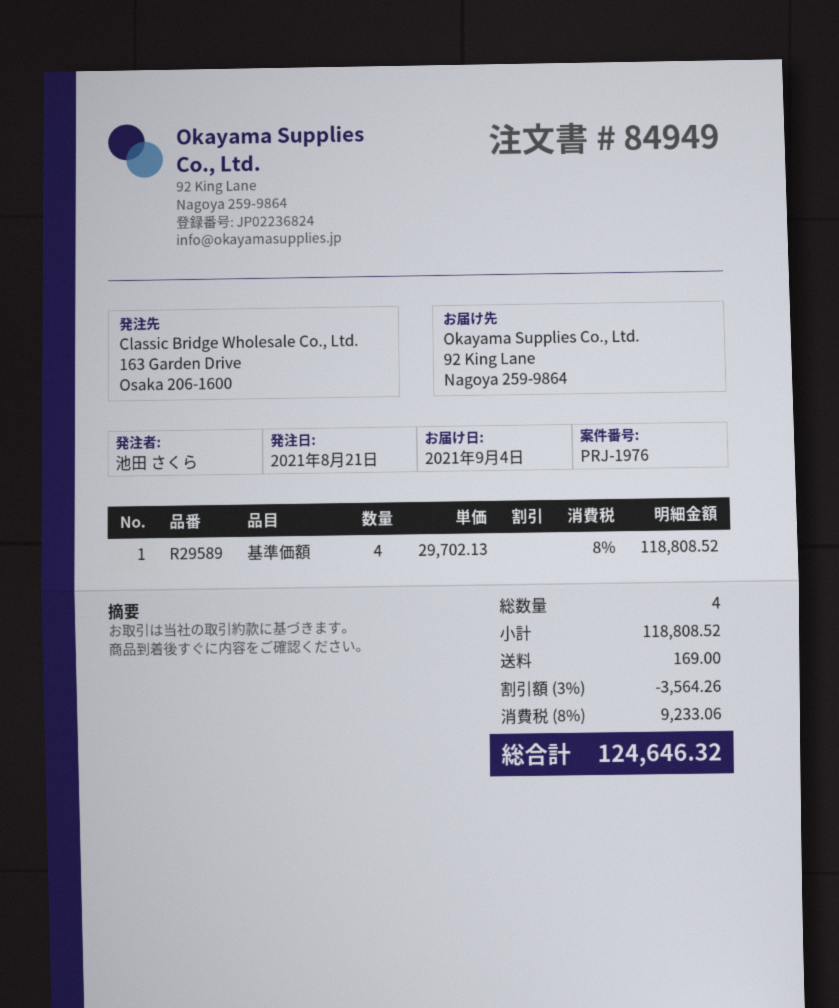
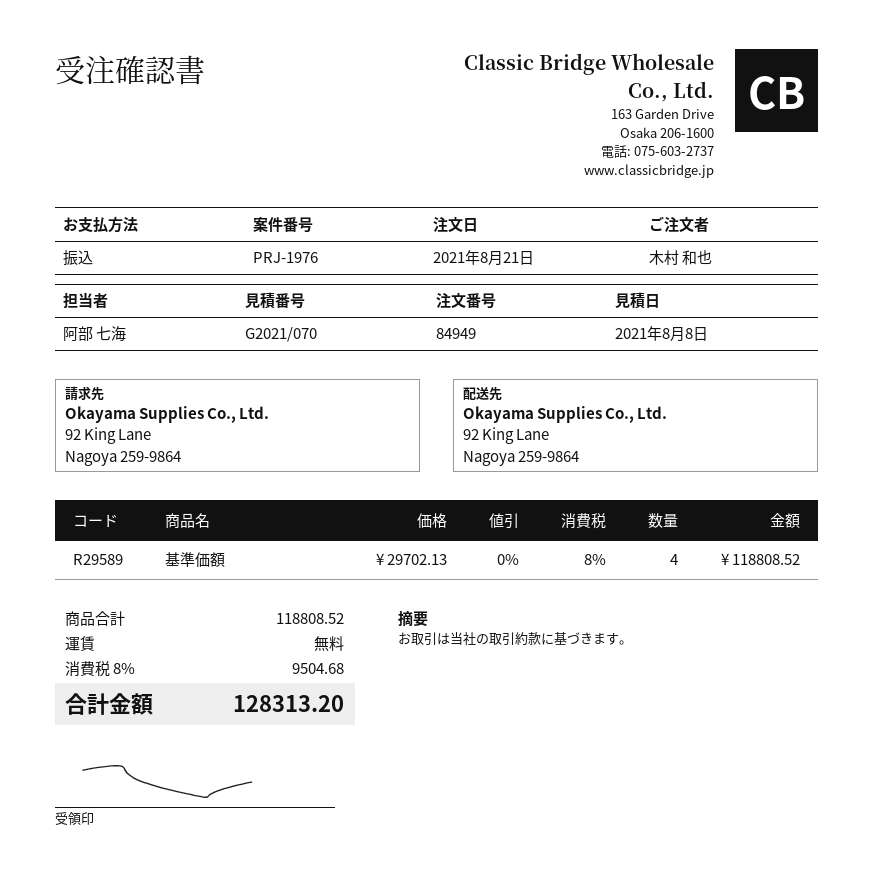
ordered by: 池田 さくら -> 木村 和也
discount: 3% = 3564.26 -> none
shipping: 169.00 -> 0.00
tax: 8% = 9233.06 -> 8% = 9504.68
total: 124646.32 -> 128313.20

